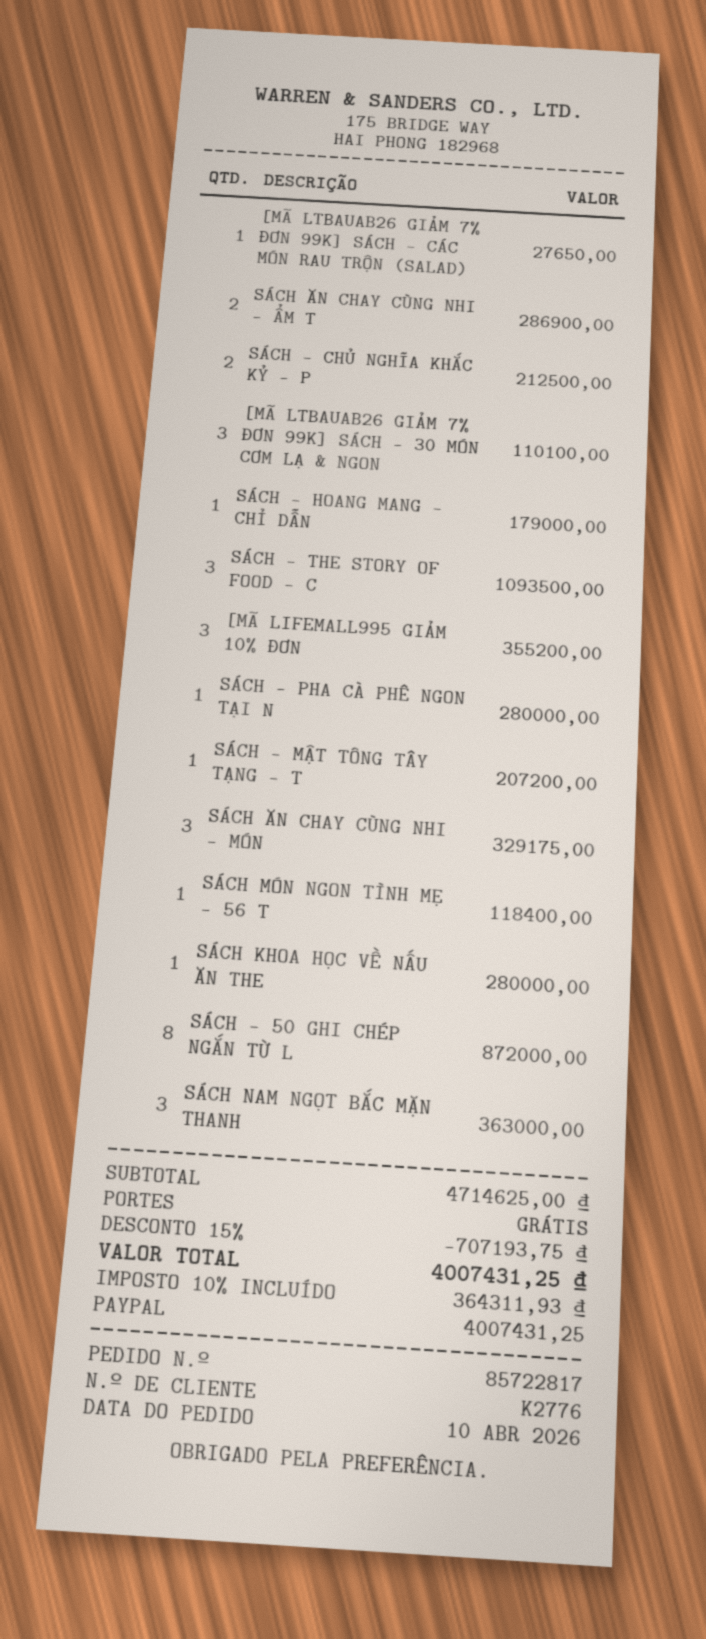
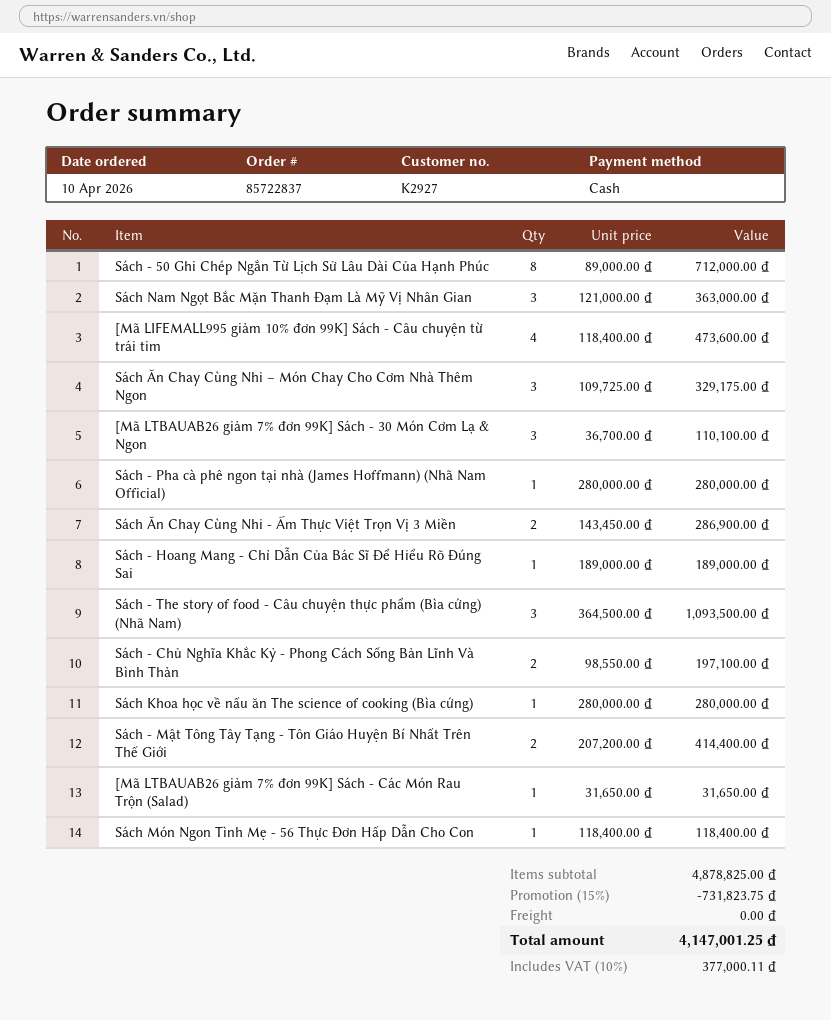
order number: 85722817 -> 85722837
customer number: K2776 -> K2927
payment method: PayPal -> cash
[MÃ LTBAUAB26 GIẢM 7% ĐƠN 99K] SÁCH - CÁC MÓN RAU TRỘN (SALAD): 1 for 27650.00 -> 1 for 31650.00
SÁCH - CHỦ NGHĨA KHẮC KỶ - P: 2 for 212500.00 -> 2 for 197100.00
SÁCH - HOANG MANG - CHỈ DẪN: 1 for 179000.00 -> 1 for 189000.00
[MÃ LIFEMALL995 GIẢM 10% ĐƠN: 3 for 355200.00 -> 4 for 473600.00
SÁCH - MẬT TÔNG TÂY TẠNG - T: 1 for 207200.00 -> 2 for 414400.00
SÁCH - 50 GHI CHÉP NGẮN TỪ L: 8 for 872000.00 -> 8 for 712000.00
subtotal: 4714625.00 -> 4878825.00
discount: 15% = 707193.75 -> 15% = 731823.75
tax: 10% = 364311.93 -> 10% = 377000.11
total: 4007431.25 -> 4147001.25

